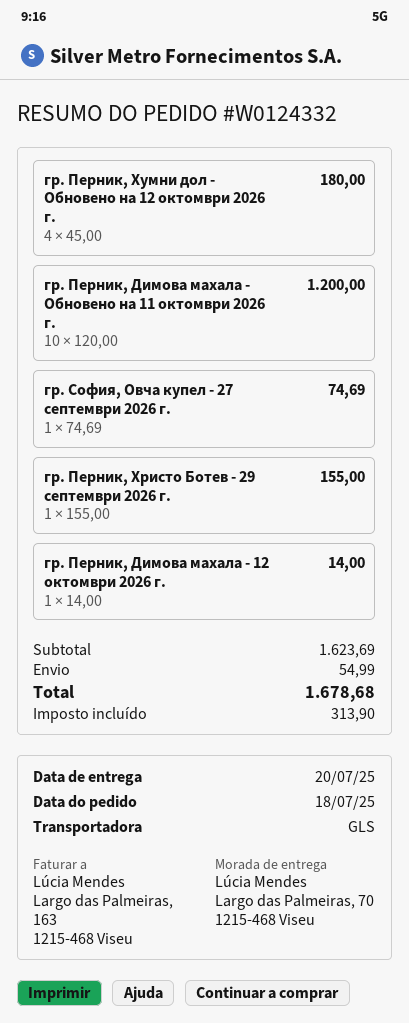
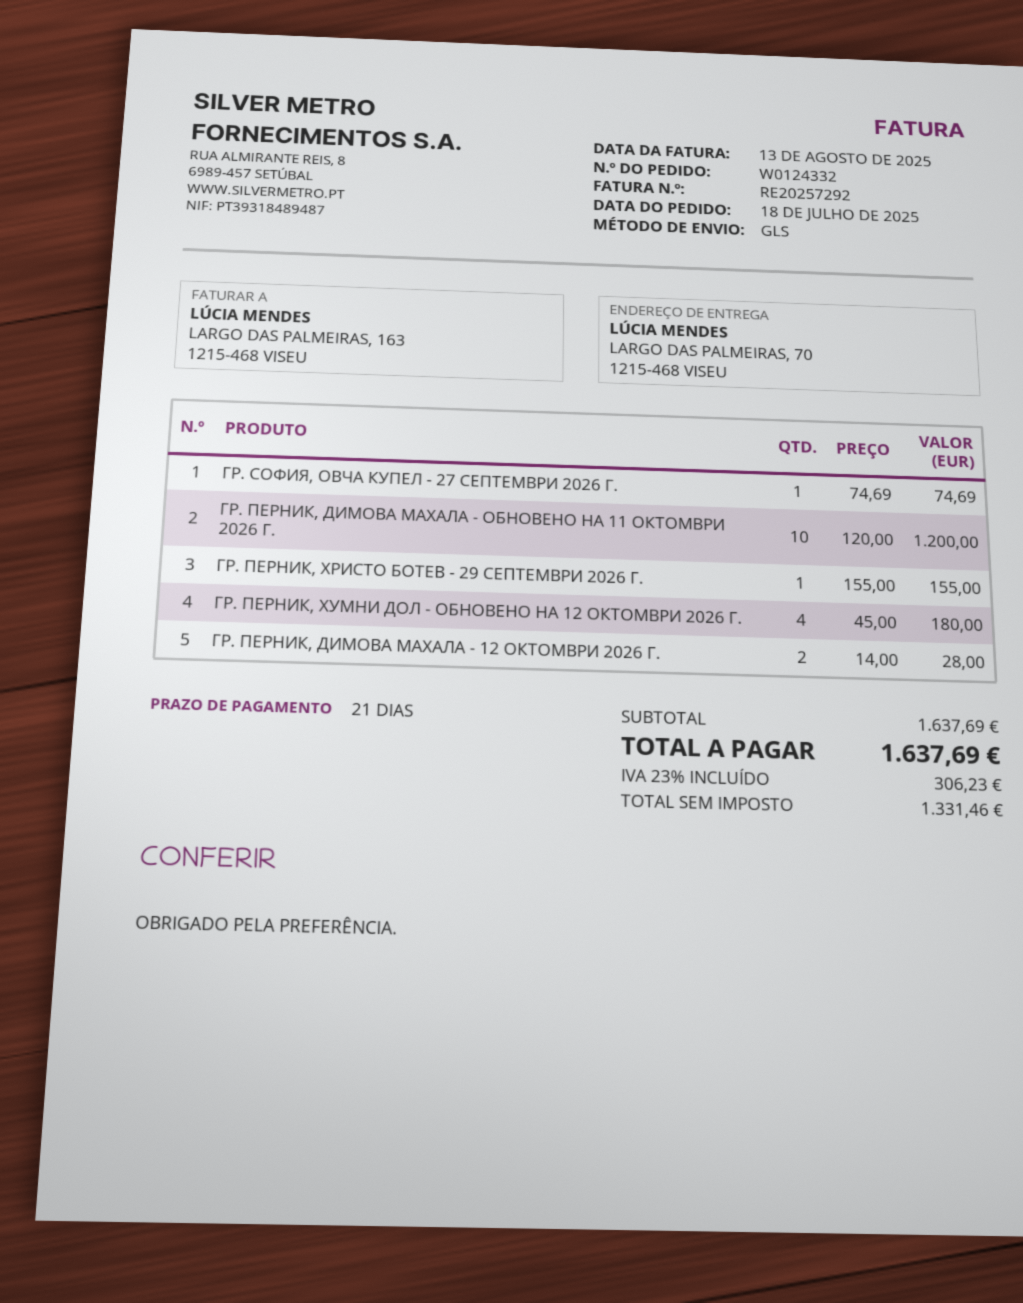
гр. Перник, Димова махала - 12 октомври 2026 г.: 1 x 14.00 = 14.00 -> 2 x 14.00 = 28.00
subtotal: 1623.69 -> 1637.69
shipping: 54.99 -> none
tax: 313.90 -> 306.23
total: 1678.68 -> 1637.69

